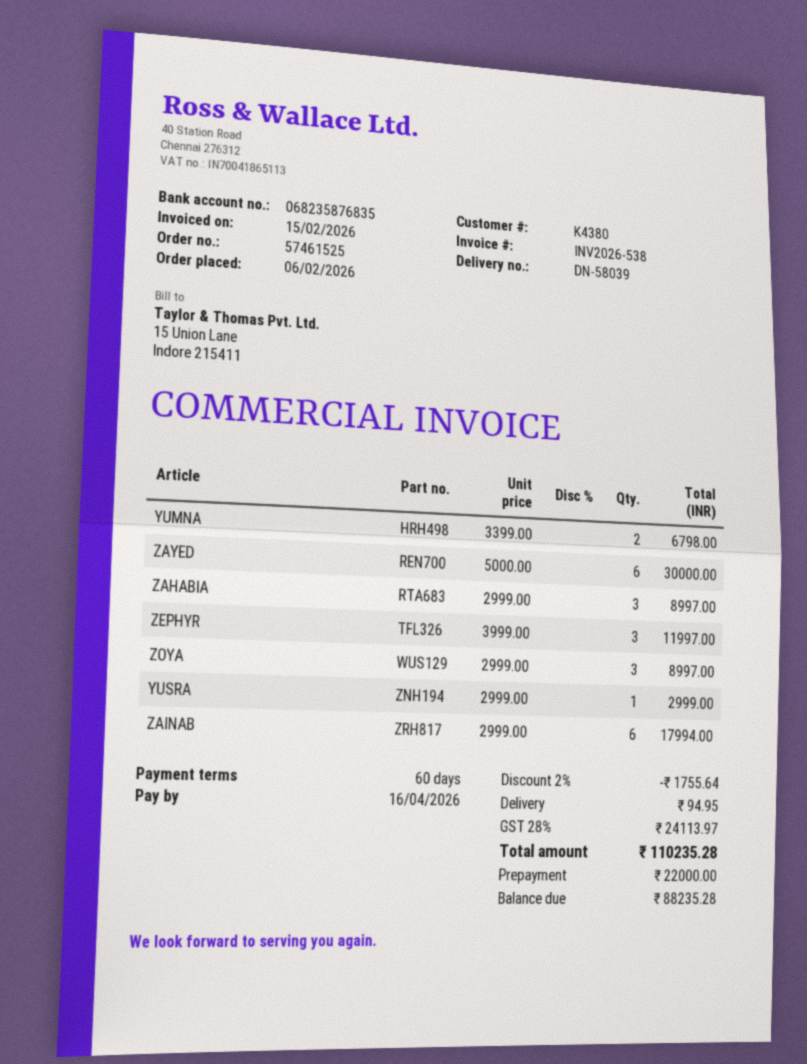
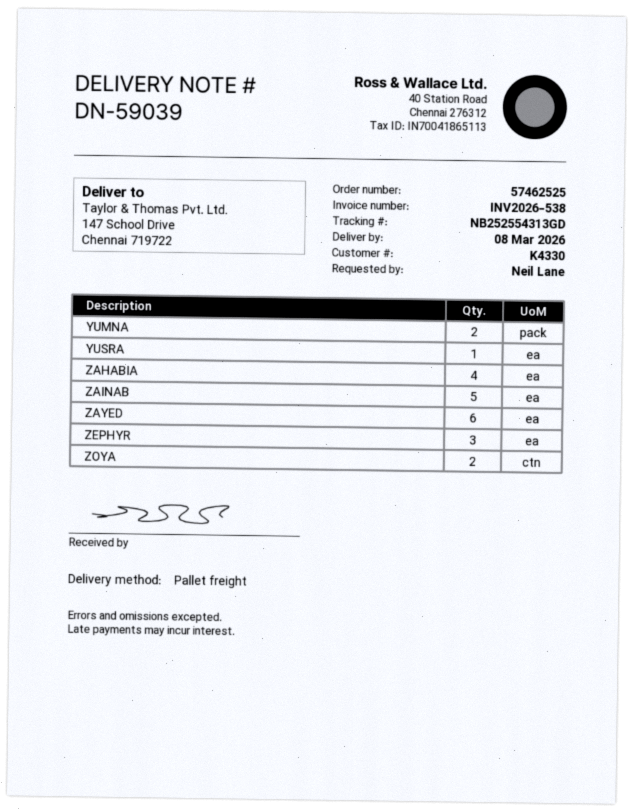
order number: 57461525 -> 57462525
delivery note number: DN-58039 -> DN-59039
customer number: K4380 -> K4330
ZAHABIA: 3 -> 4
ZOYA: 3 -> 2
ZAINAB: 6 -> 5

